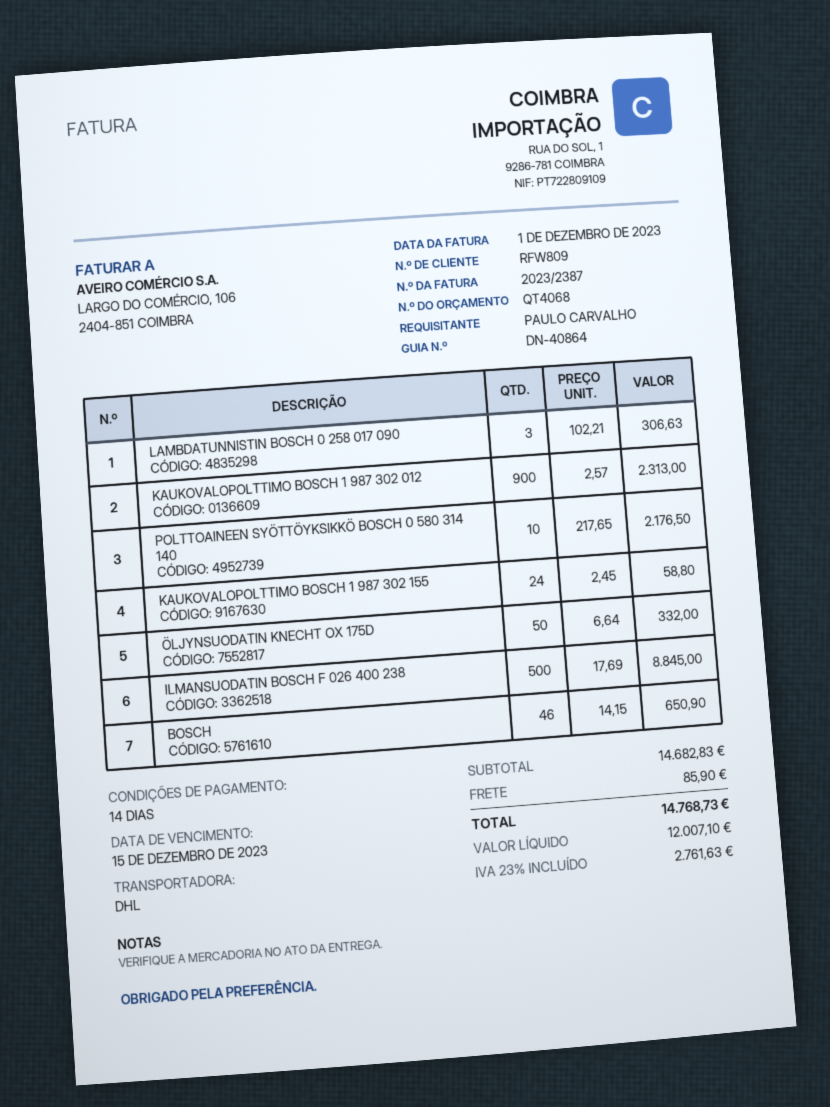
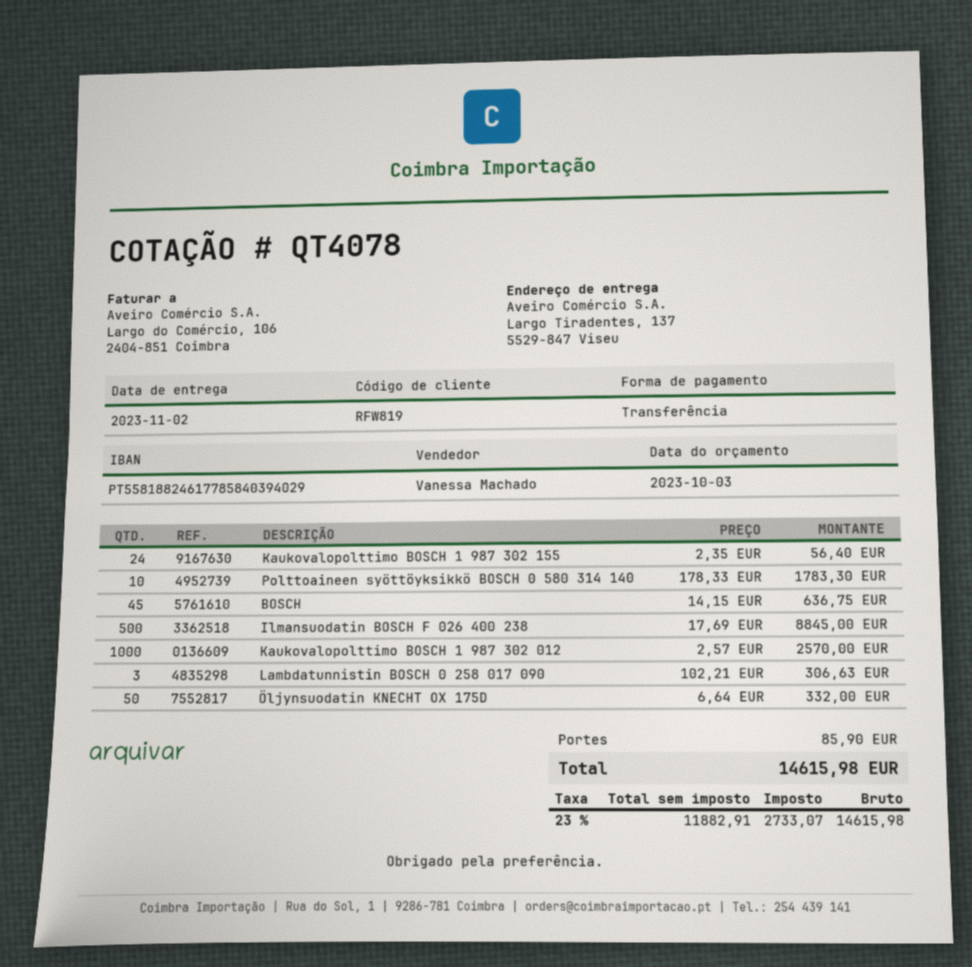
quote number: QT4068 -> QT4078
customer number: RFW809 -> RFW819
KAUKOVALOPOLTTIMO BOSCH 1 987 302 012: 900 x 2.57 = 2313.00 -> 1000 x 2.57 = 2570.00
POLTTOAINEEN SYÖTTÖYKSIKKÖ BOSCH 0 580 314 140: 10 x 217.65 = 2176.50 -> 10 x 178.33 = 1783.30
KAUKOVALOPOLTTIMO BOSCH 1 987 302 155: 24 x 2.45 = 58.80 -> 24 x 2.35 = 56.40
BOSCH: 46 x 14.15 = 650.90 -> 45 x 14.15 = 636.75
net: 12007.10 -> 11882.91
tax: 23% = 2761.63 -> 23% = 2733.07
total: 14768.73 -> 14615.98

